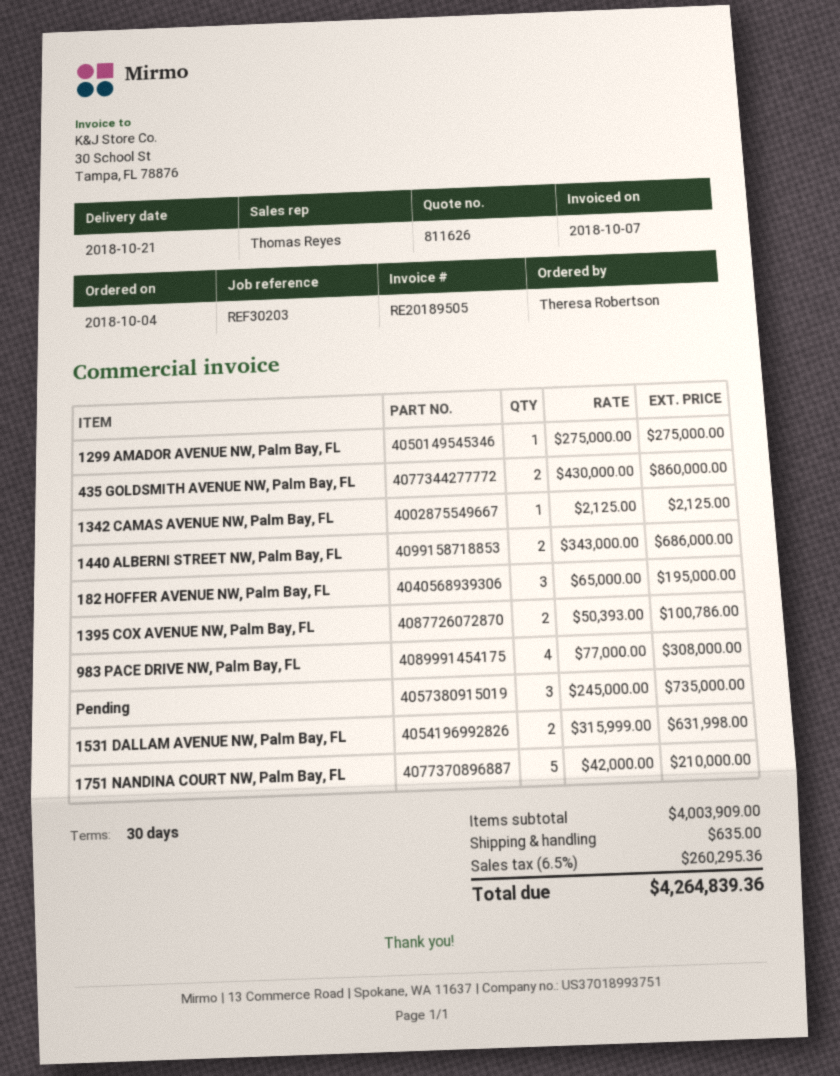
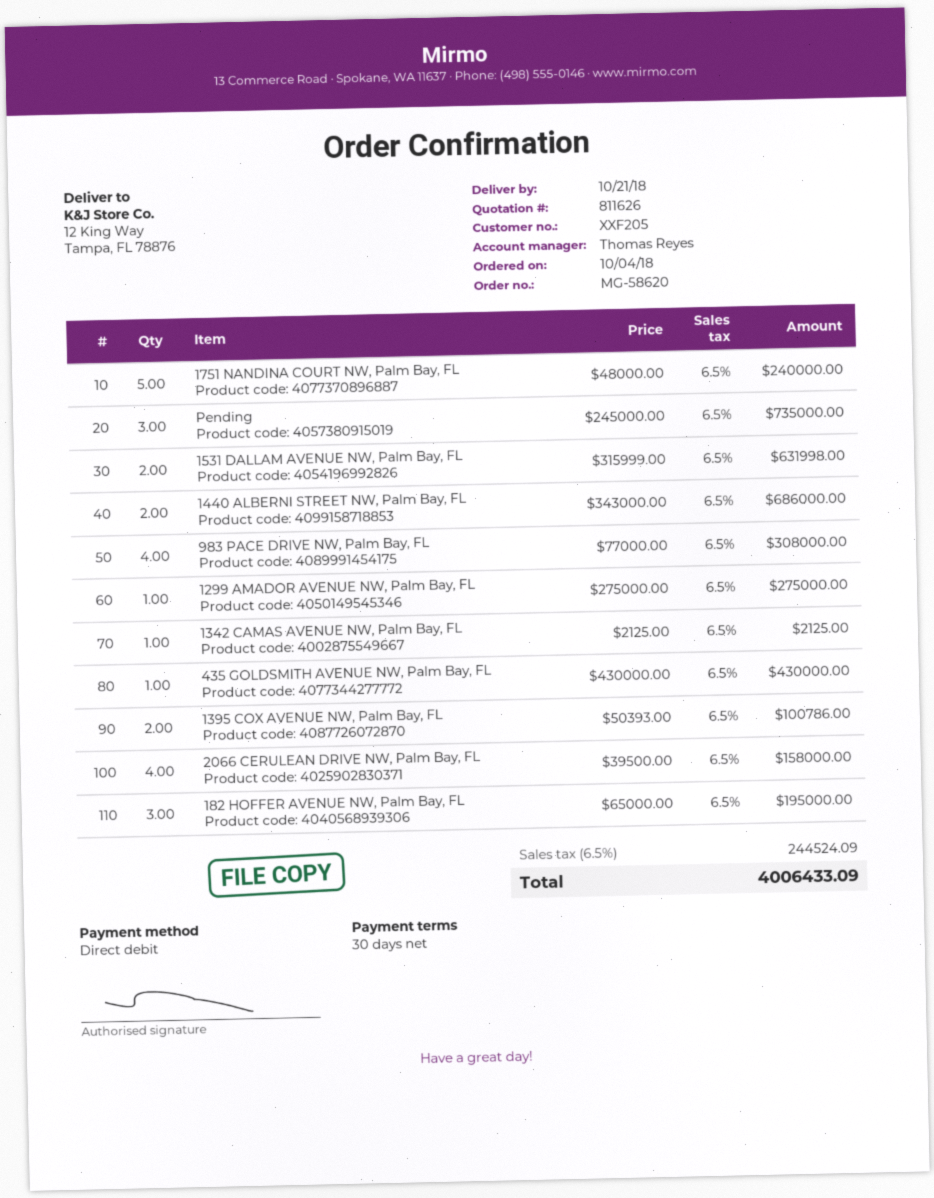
435 GOLDSMITH AVENUE NW, Palm Bay, FL: 2 x 430000.00 = 860000.00 -> 1 x 430000.00 = 430000.00
1751 NANDINA COURT NW, Palm Bay, FL: 5 x 42000.00 = 210000.00 -> 5 x 48000.00 = 240000.00
2066 CERULEAN DRIVE NW, Palm Bay, FL: none -> 4 x 39500.00 = 158000.00
shipping: 635.00 -> none
tax: 6.5% = 260295.36 -> 6.5% = 244524.09
total: 4264839.36 -> 4006433.09

